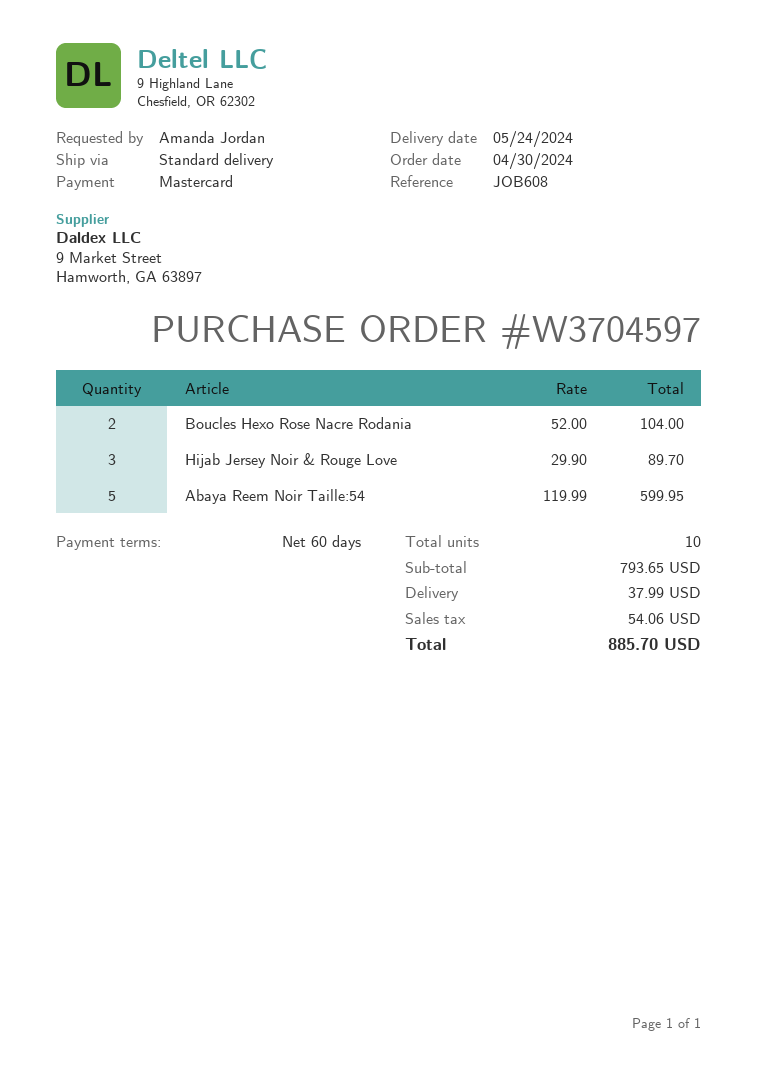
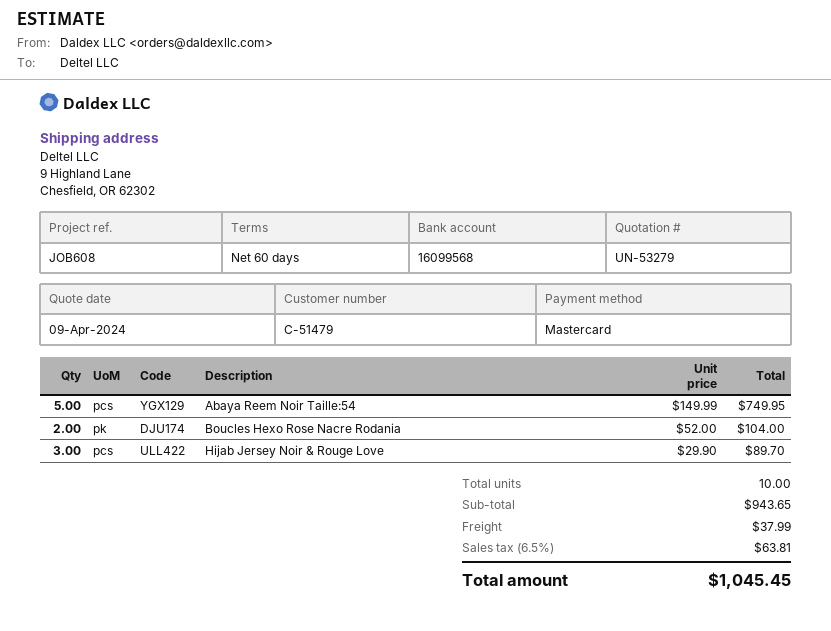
Abaya Reem Noir Taille:54: 5 x 119.99 = 599.95 -> 5 x 149.99 = 749.95
subtotal: 793.65 -> 943.65
tax: 54.06 -> 63.81
total: 885.70 -> 1045.45

